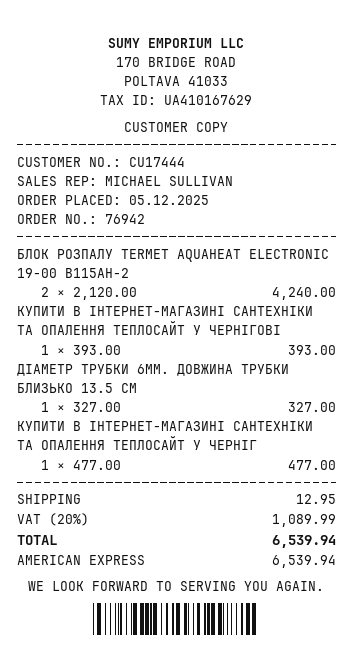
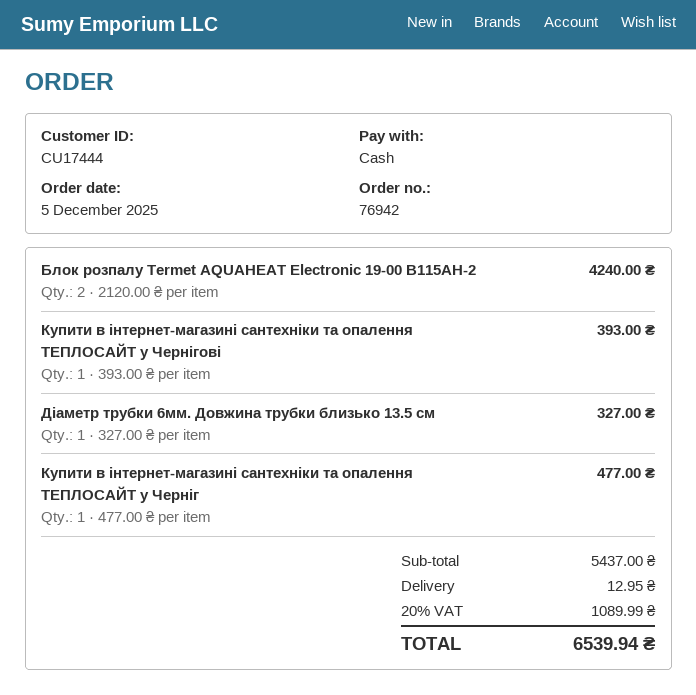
payment method: American Express -> cash

